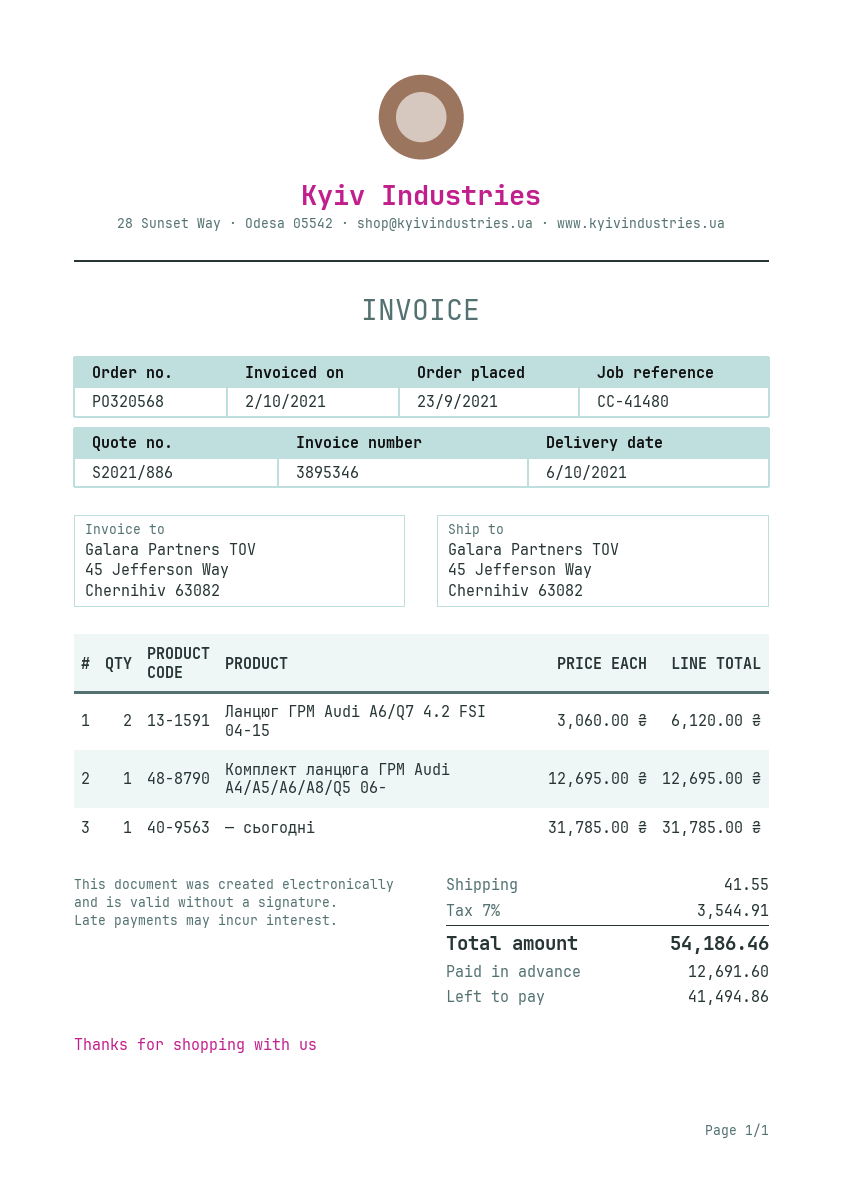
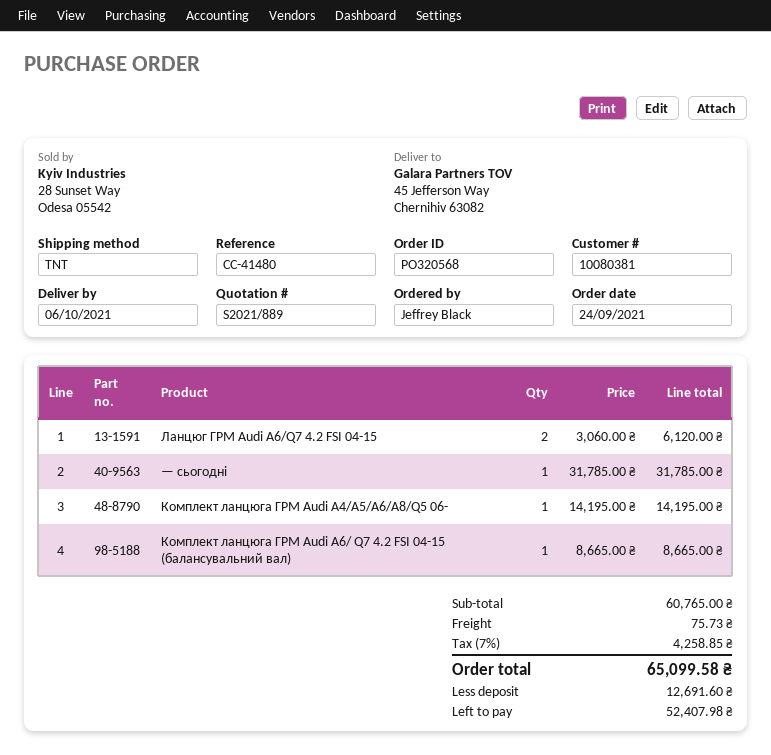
quote number: S2021/886 -> S2021/889
order date: 2021-09-23 -> 2021-09-24
Комплект ланцюга ГРМ Audi A4/A5/A6/A8/Q5 06-: 1 x 12695.00 = 12695.00 -> 1 x 14195.00 = 14195.00
Комплект ланцюга ГРМ Audi A6/ Q7 4.2 FSI 04-15 (балансувальний вал): none -> 1 x 8665.00 = 8665.00
shipping: 41.55 -> 75.73
tax: 7% = 3544.91 -> 7% = 4258.85
total: 54186.46 -> 65099.58
balance: 41494.86 -> 52407.98

